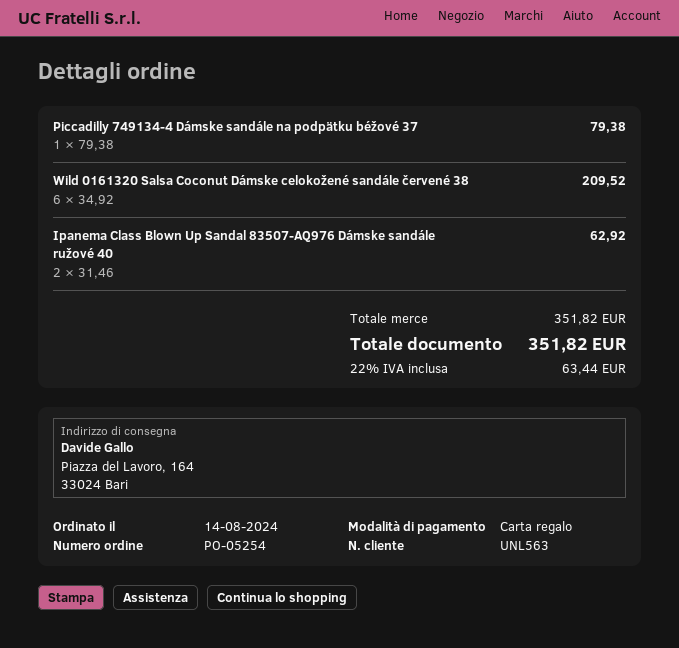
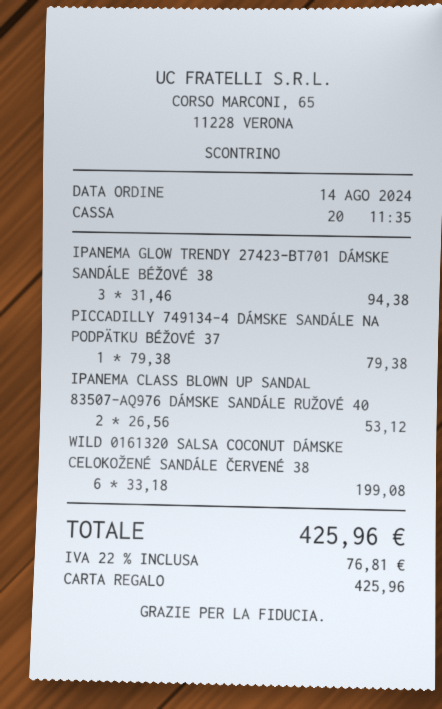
Wild 0161320 Salsa Coconut Dámske celokožené sandále červené 38: 6 x 34.92 = 209.52 -> 6 x 33.18 = 199.08
Ipanema Class Blown Up Sandal 83507-AQ976 Dámske sandále ružové 40: 2 x 31.46 = 62.92 -> 2 x 26.56 = 53.12
IPANEMA GLOW TRENDY 27423-BT701 DÁMSKE SANDÁLE BÉŽOVÉ 38: none -> 3 x 31.46 = 94.38
tax: 22% = 63.44 -> 22% = 76.81
total: 351.82 -> 425.96

